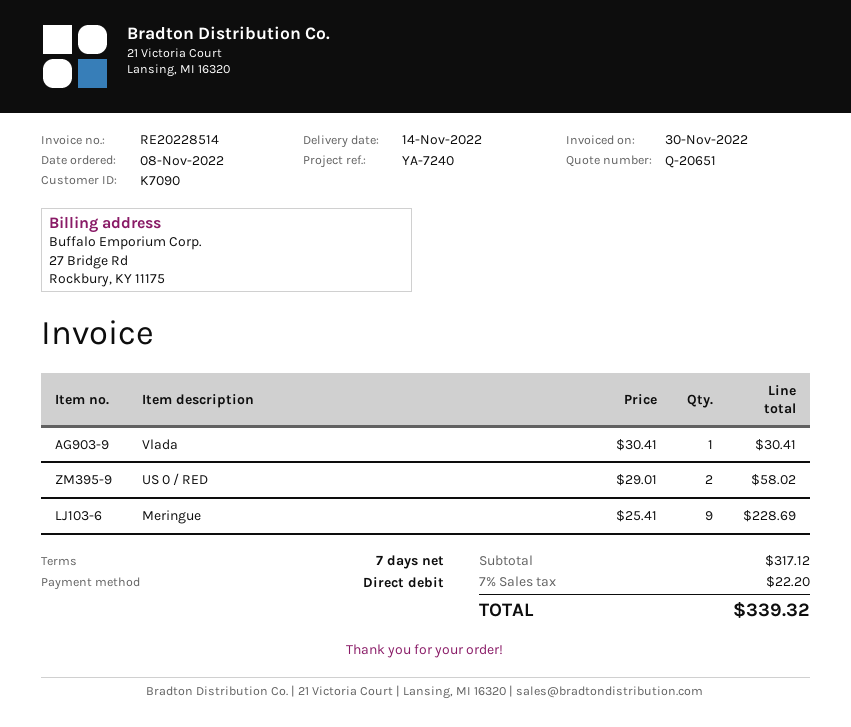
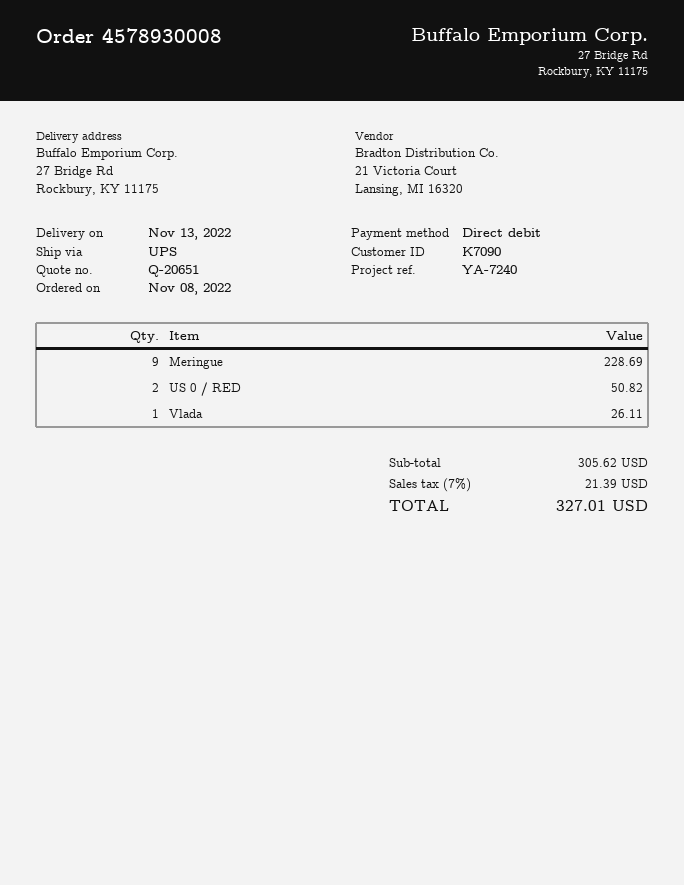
delivery date: 2022-11-14 -> 2022-11-13
Vlada: 1 for 30.41 -> 1 for 26.11
US 0 / RED: 2 for 58.02 -> 2 for 50.82
subtotal: 317.12 -> 305.62
tax: 7% = 22.20 -> 7% = 21.39
total: 339.32 -> 327.01

